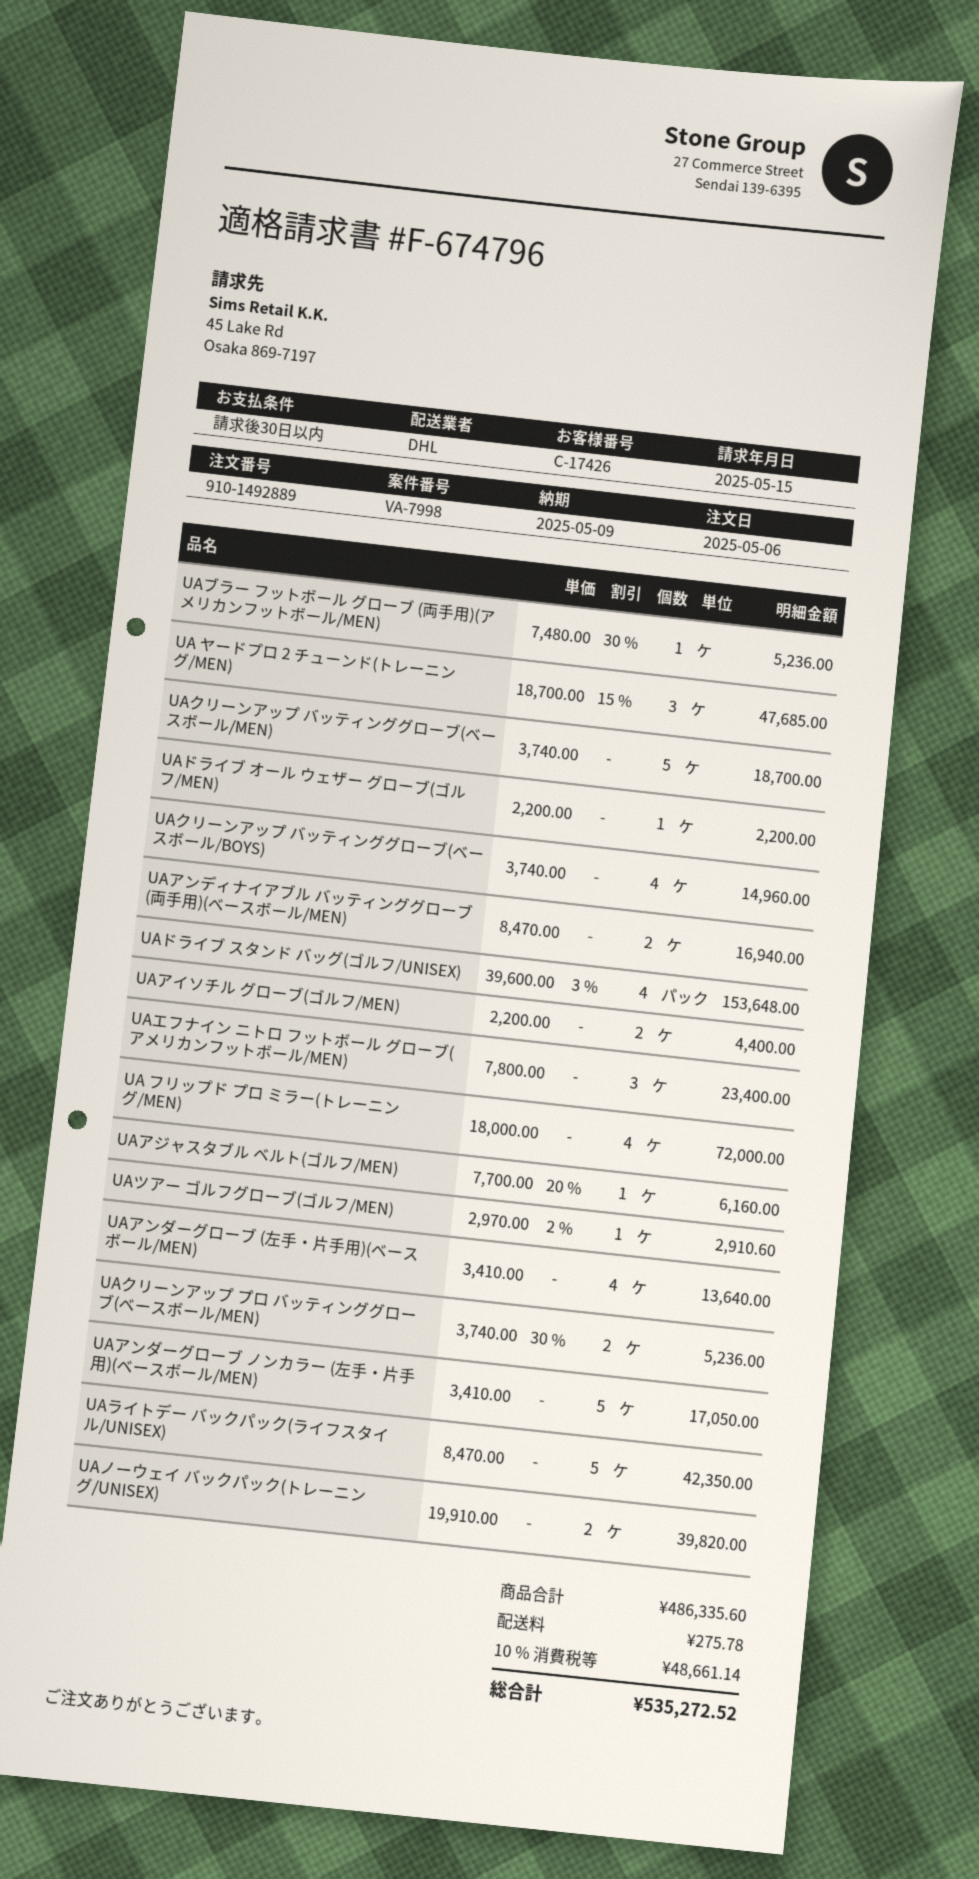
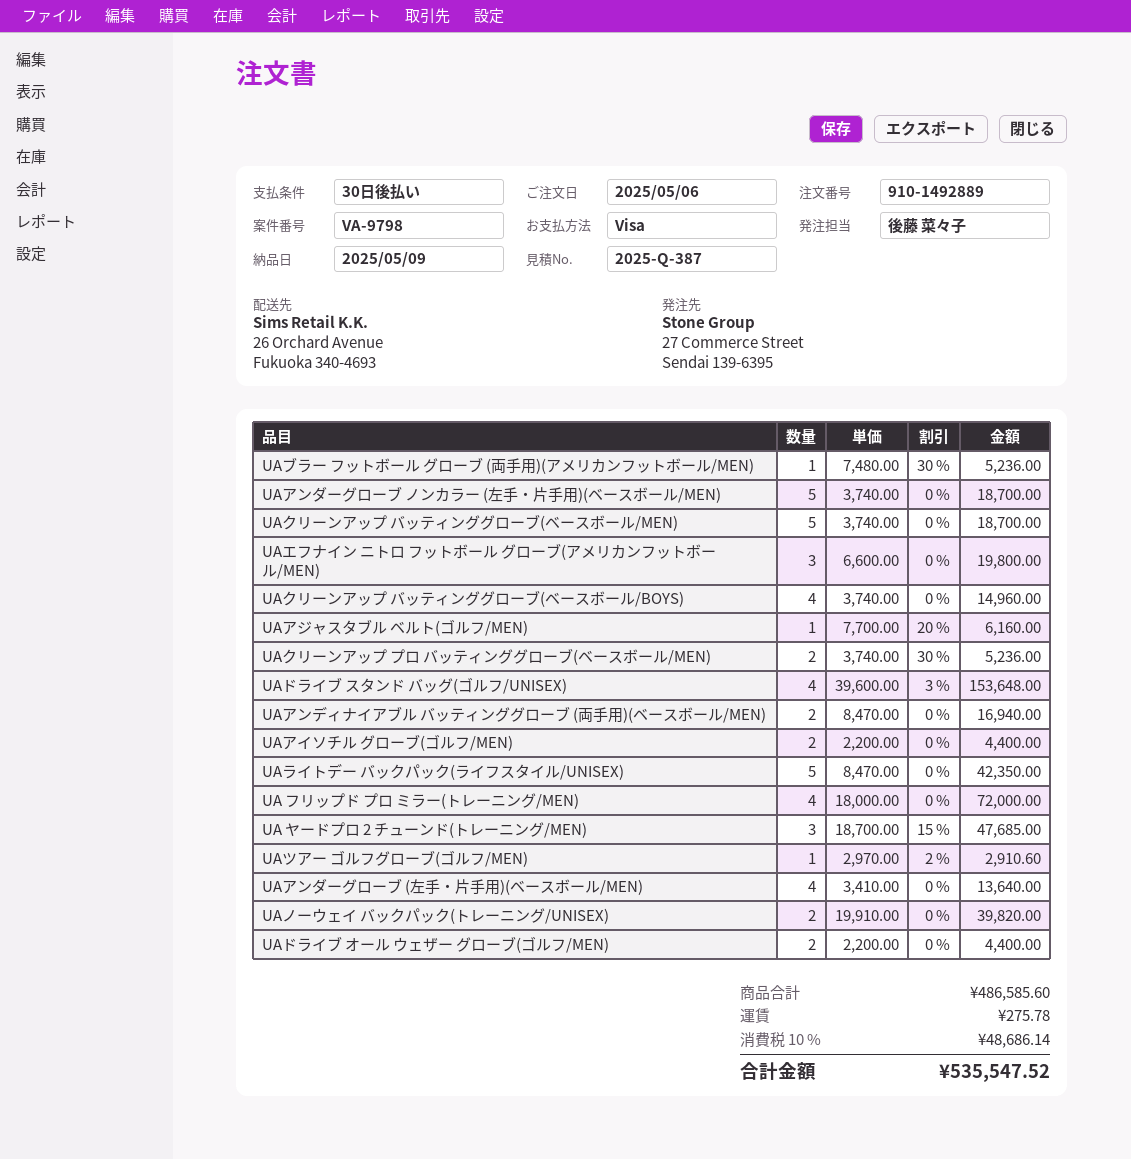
reference: VA-7998 -> VA-9798
UAドライブ オール ウェザー グローブ(ゴルフ/MEN): 1 x 2200.00 = 2200.00 -> 2 x 2200.00 = 4400.00
UAエフナイン ニトロ フットボール グローブ(アメリカンフットボール/MEN): 3 x 7800.00 = 23400.00 -> 3 x 6600.00 = 19800.00
UAアンダーグローブ ノンカラー (左手・片手用)(ベースボール/MEN): 5 x 3410.00 = 17050.00 -> 5 x 3740.00 = 18700.00
subtotal: 486335.60 -> 486585.60
tax: 10% = 48661.14 -> 10% = 48686.14
total: 535272.52 -> 535547.52

